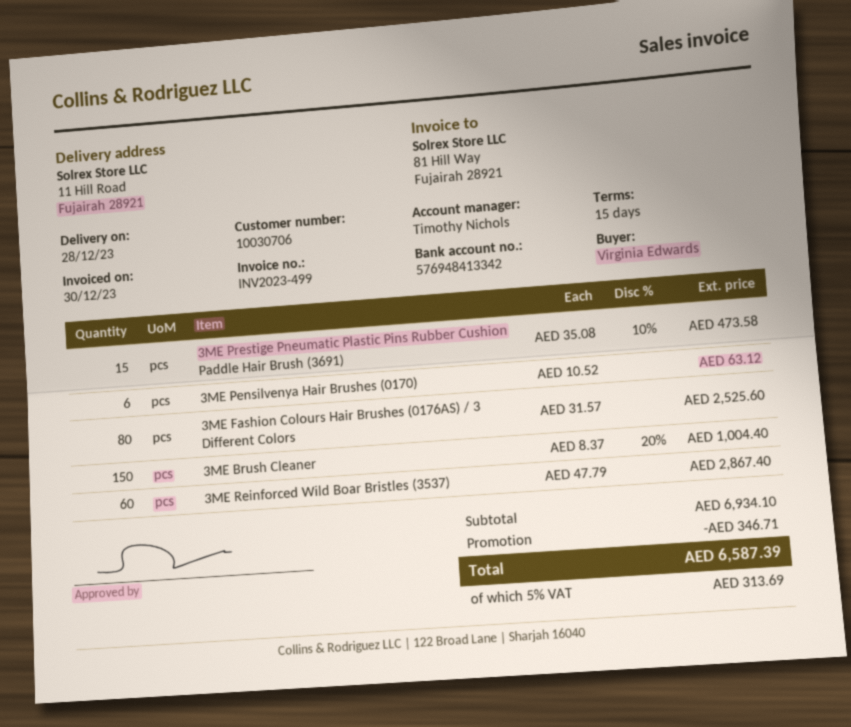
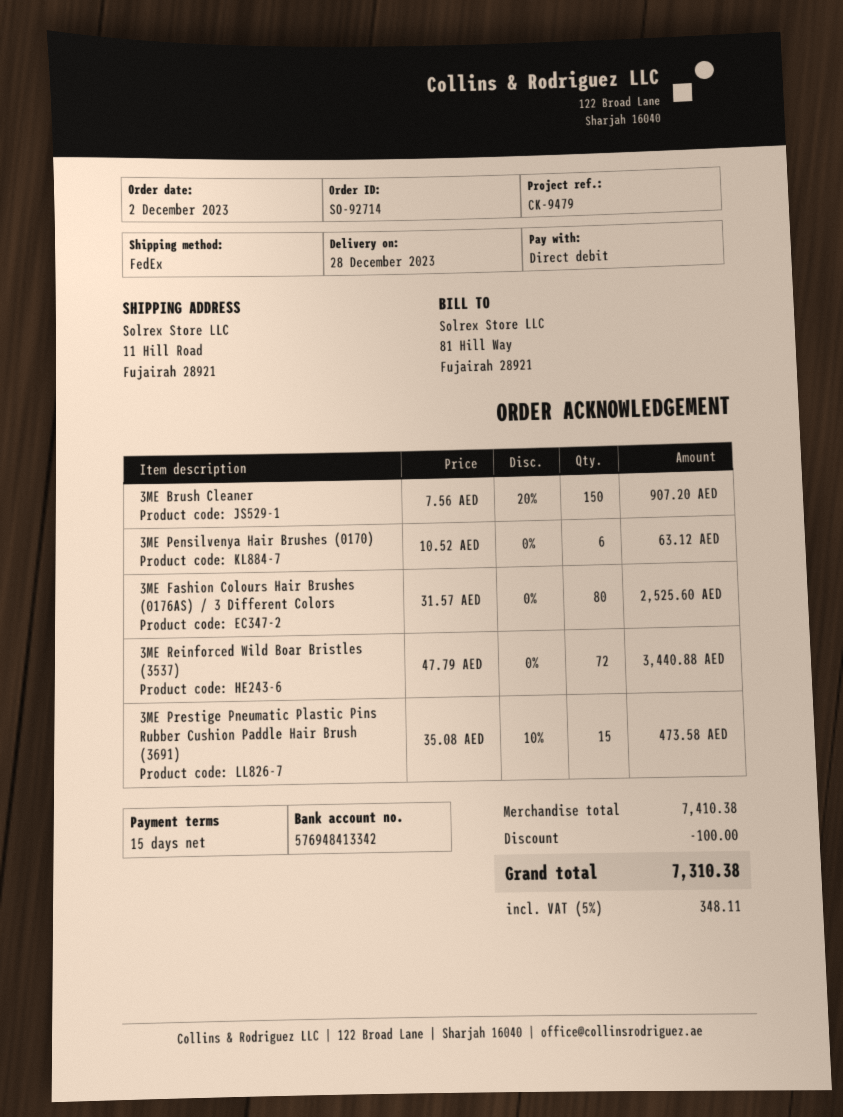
3ME Brush Cleaner: 150 x 8.37 - 20% = 1004.40 -> 150 x 7.56 - 20% = 907.20
3ME Reinforced Wild Boar Bristles (3537): 60 x 47.79 = 2867.40 -> 72 x 47.79 = 3440.88
subtotal: 6934.10 -> 7410.38
discount: 346.71 -> 100.00
tax: 5% = 313.69 -> 5% = 348.11
total: 6587.39 -> 7310.38

